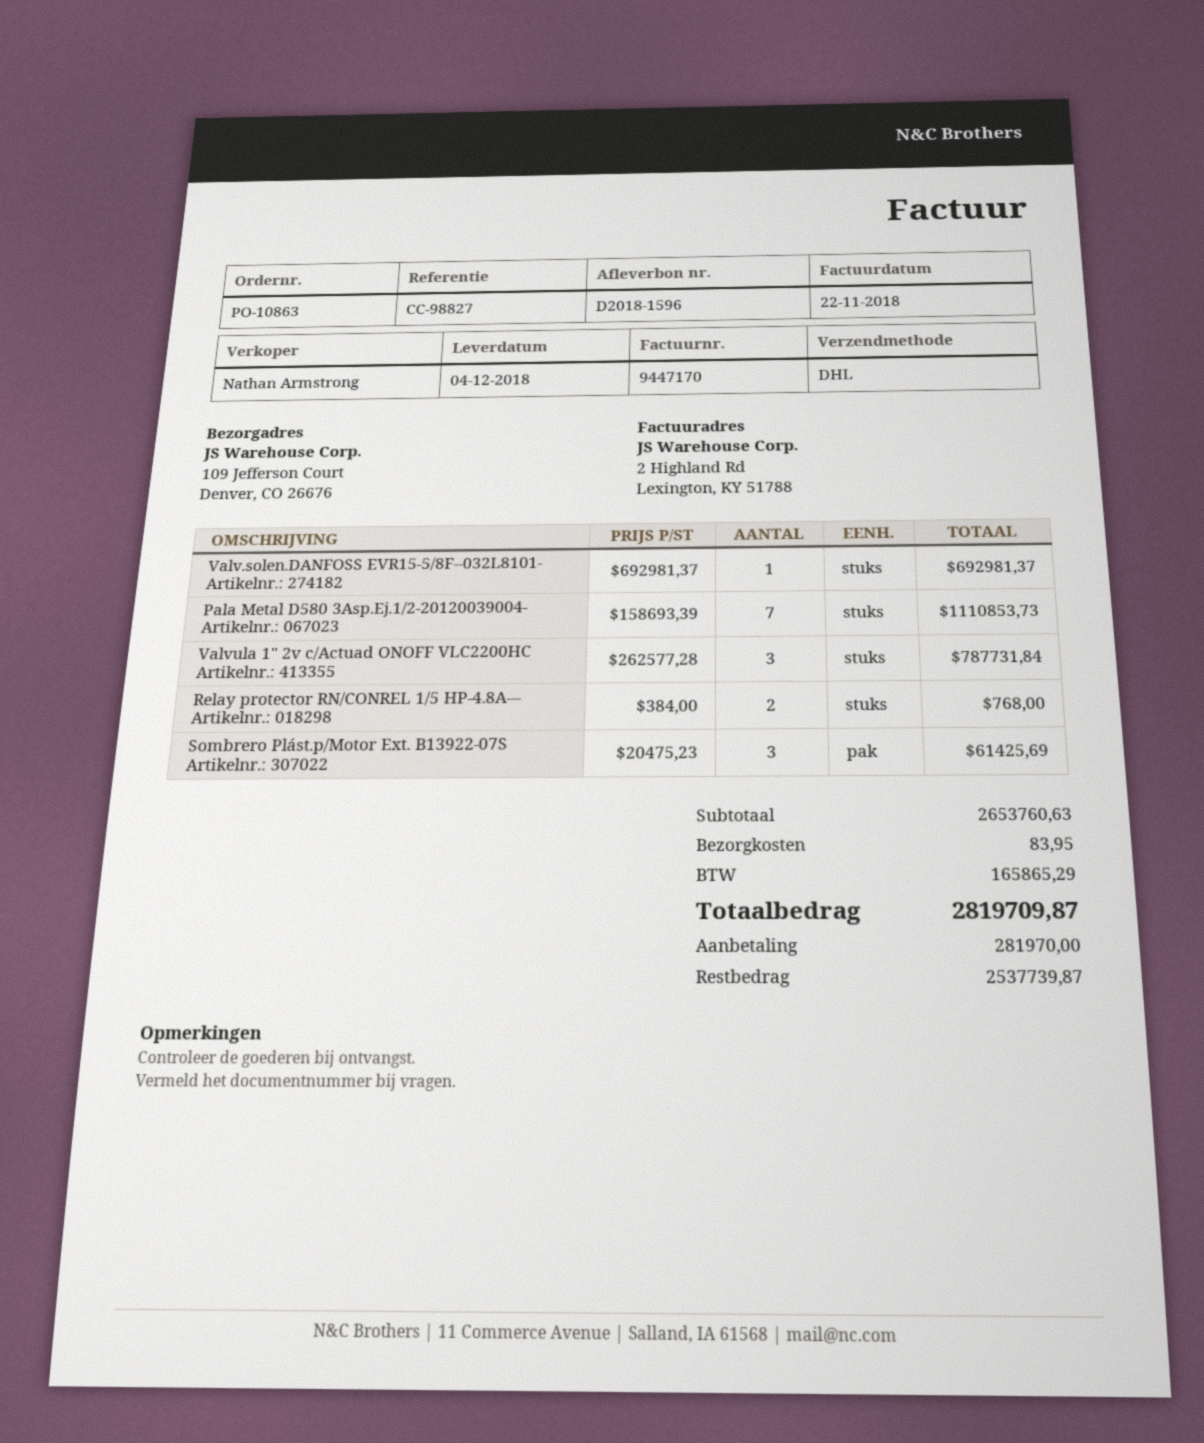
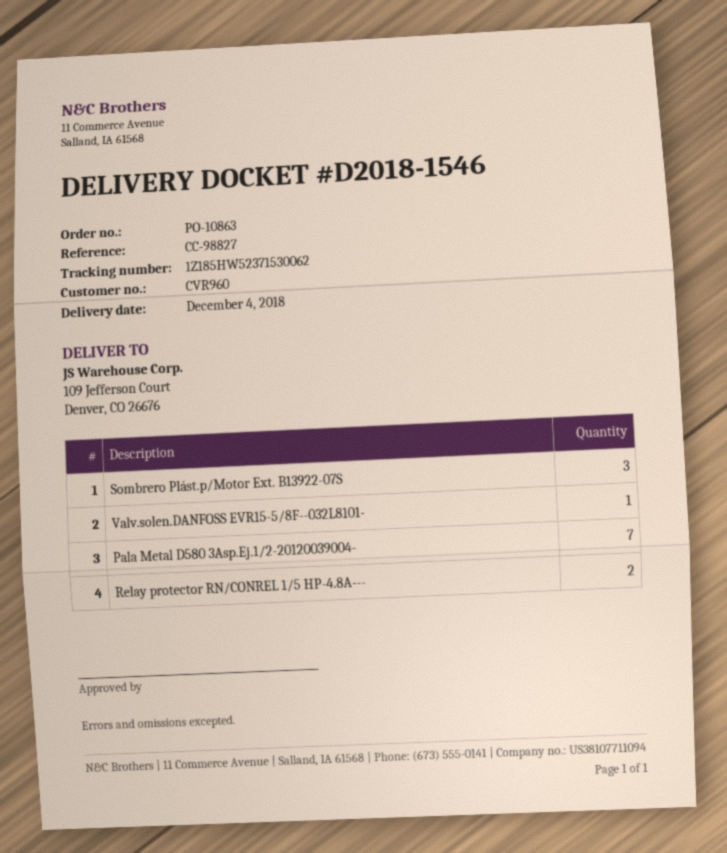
delivery note number: D2018-1596 -> D2018-1546
Valvula 1" 2v c/Actuad ONOFF VLC2200HC: 3 -> none

